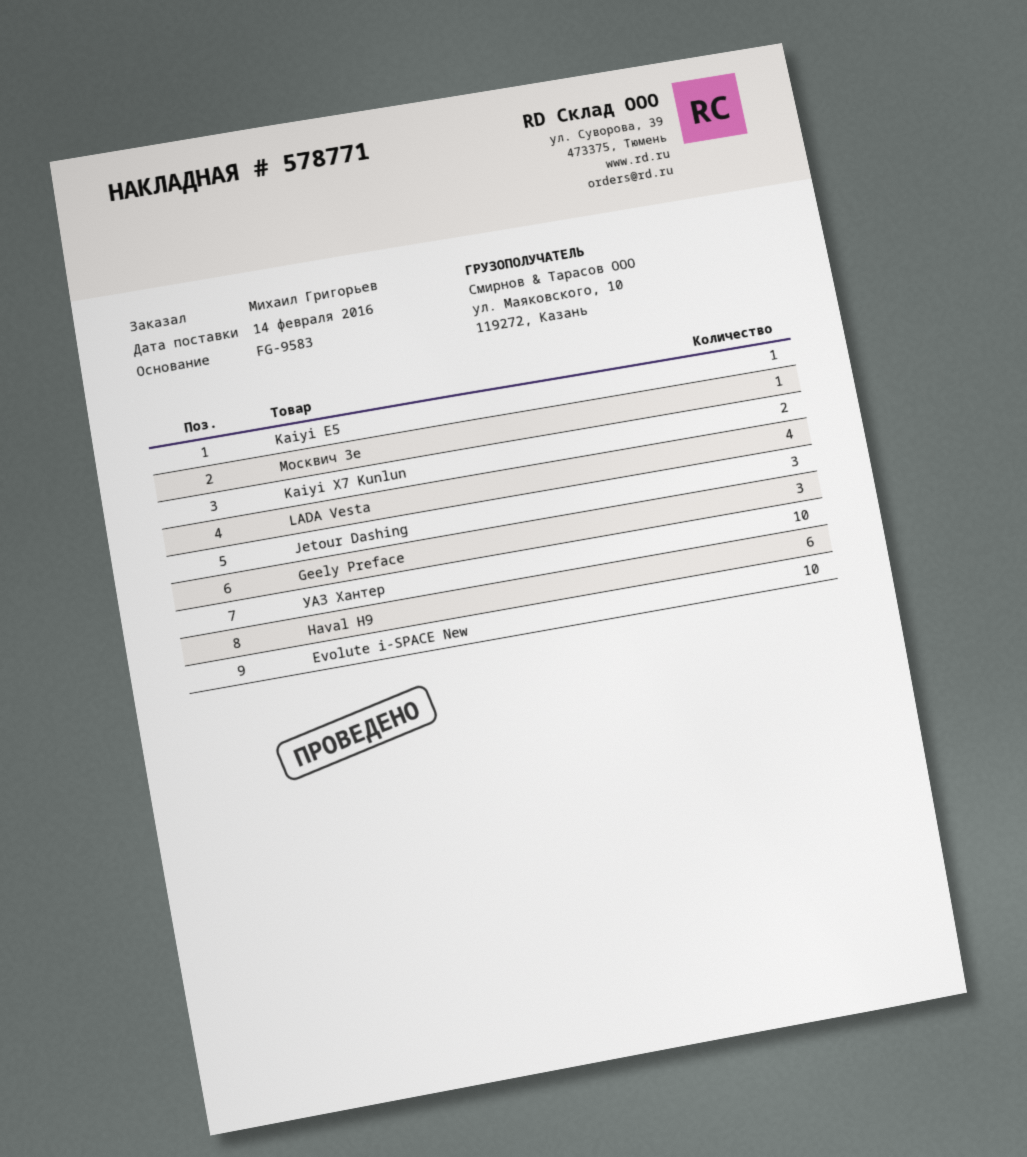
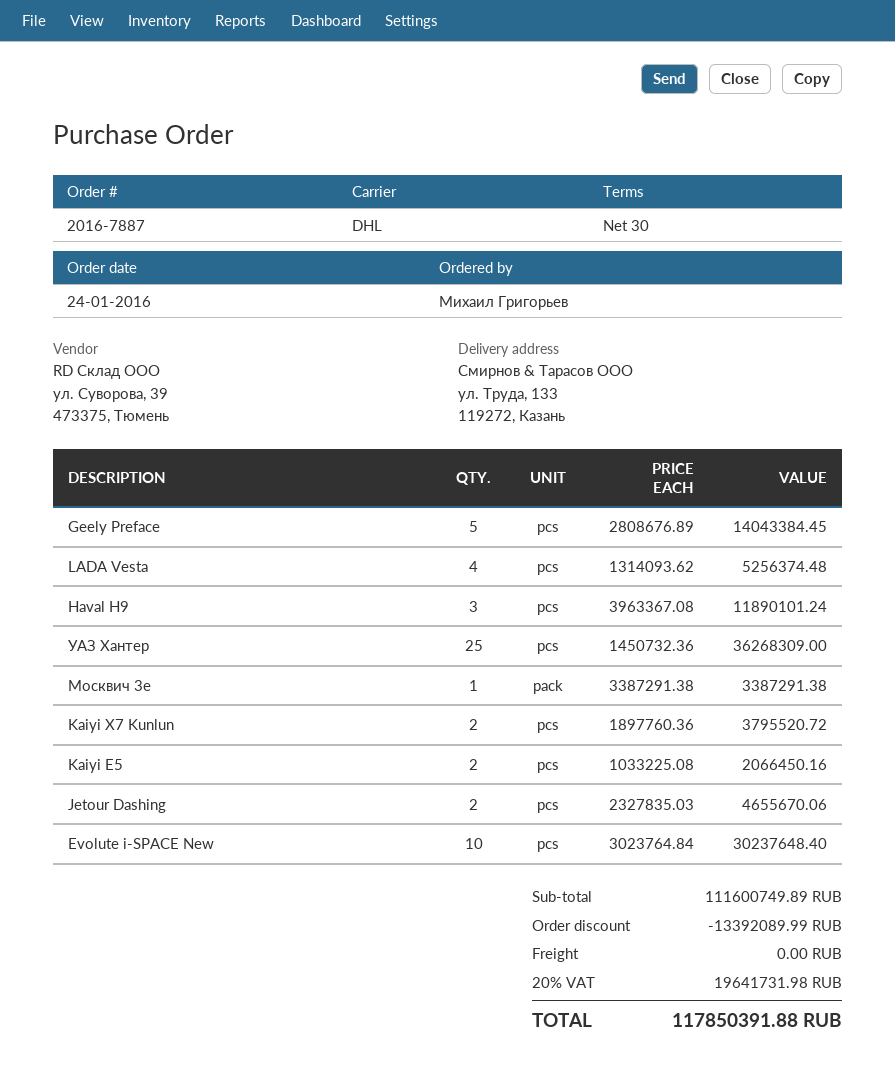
ship to: ул. Маяковского, 10, 119272, Казань -> ул. Труда, 133, 119272, Казань
Kaiyi E5: 1 -> 2
Jetour Dashing: 3 -> 2
Geely Preface: 3 -> 5
УАЗ Хантер: 10 -> 25
Haval H9: 6 -> 3

